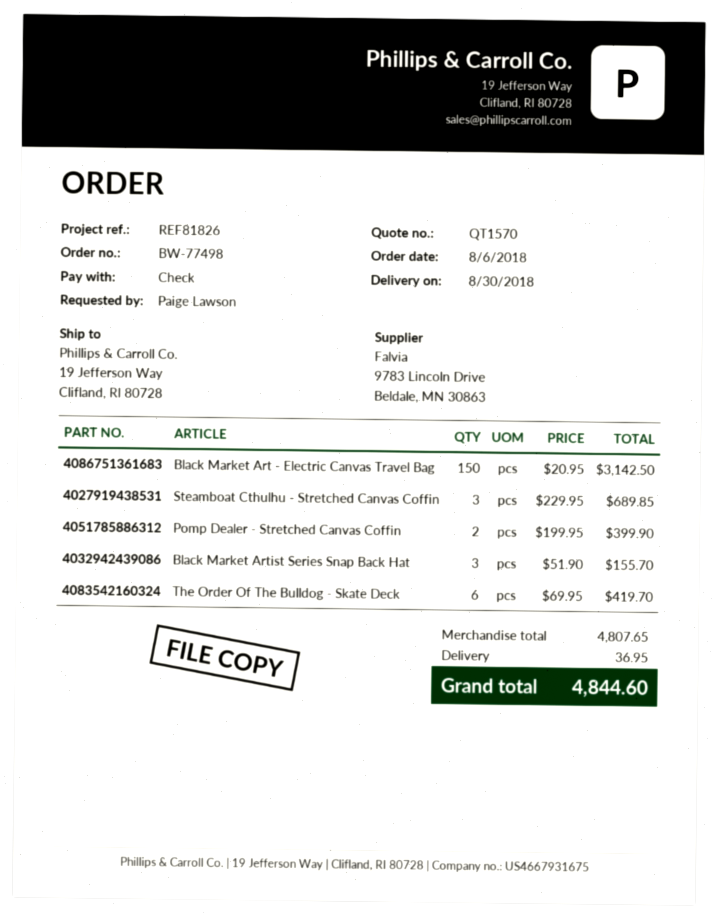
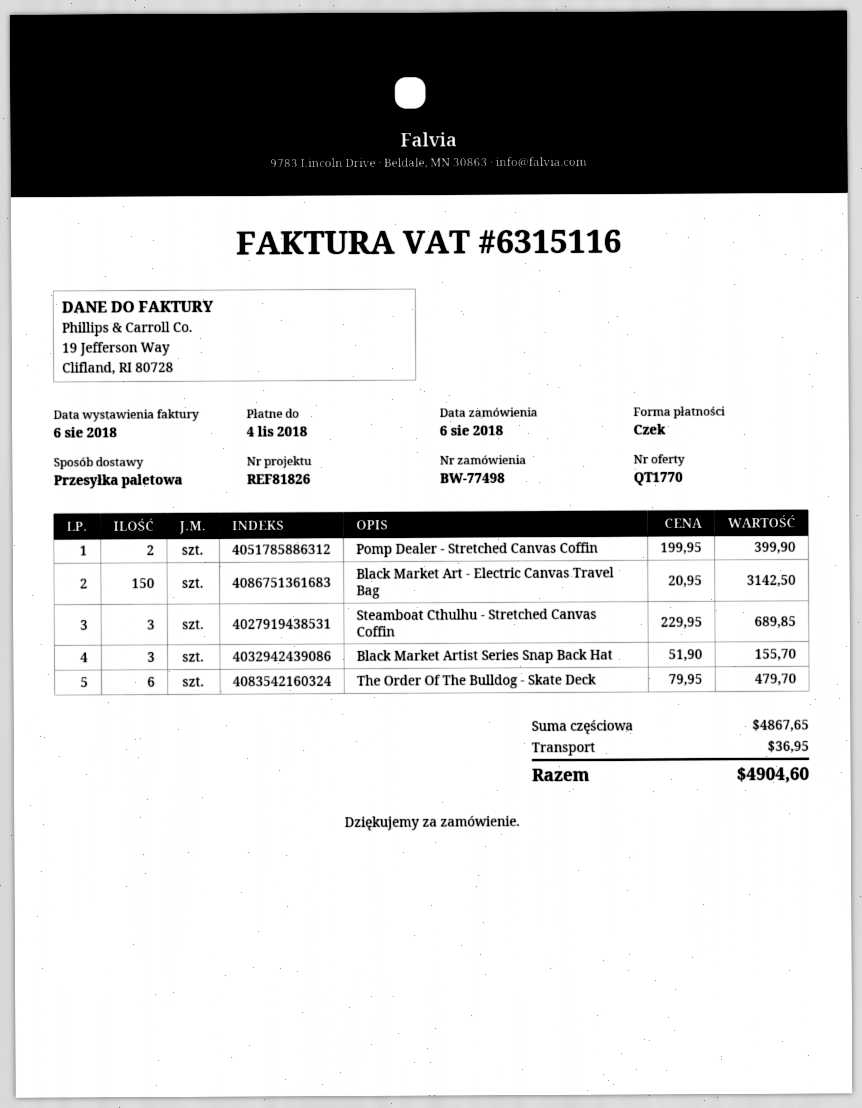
quote number: QT1570 -> QT1770
The Order Of The Bulldog - Skate Deck: 6 x 69.95 = 419.70 -> 6 x 79.95 = 479.70
subtotal: 4807.65 -> 4867.65
total: 4844.60 -> 4904.60

